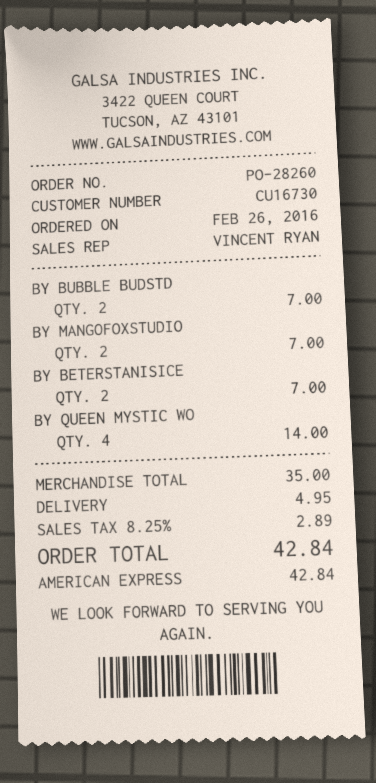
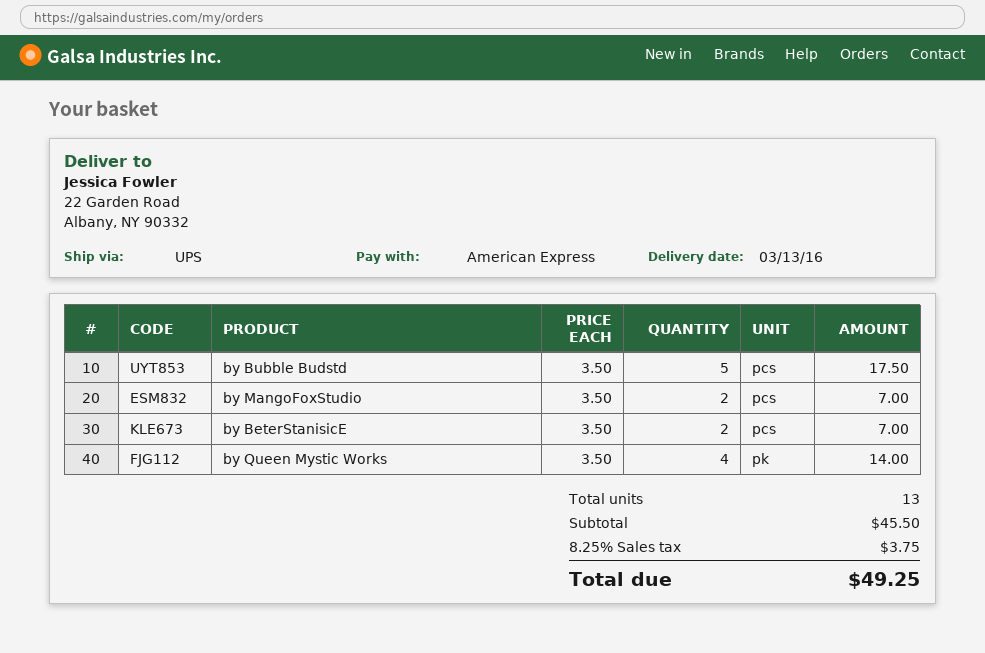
BY BUBBLE BUDSTD: 2 for 7.00 -> 5 for 17.50
subtotal: 35.00 -> 45.50
shipping: 4.95 -> none
tax: 8.25% = 2.89 -> 8.25% = 3.75
total: 42.84 -> 49.25

